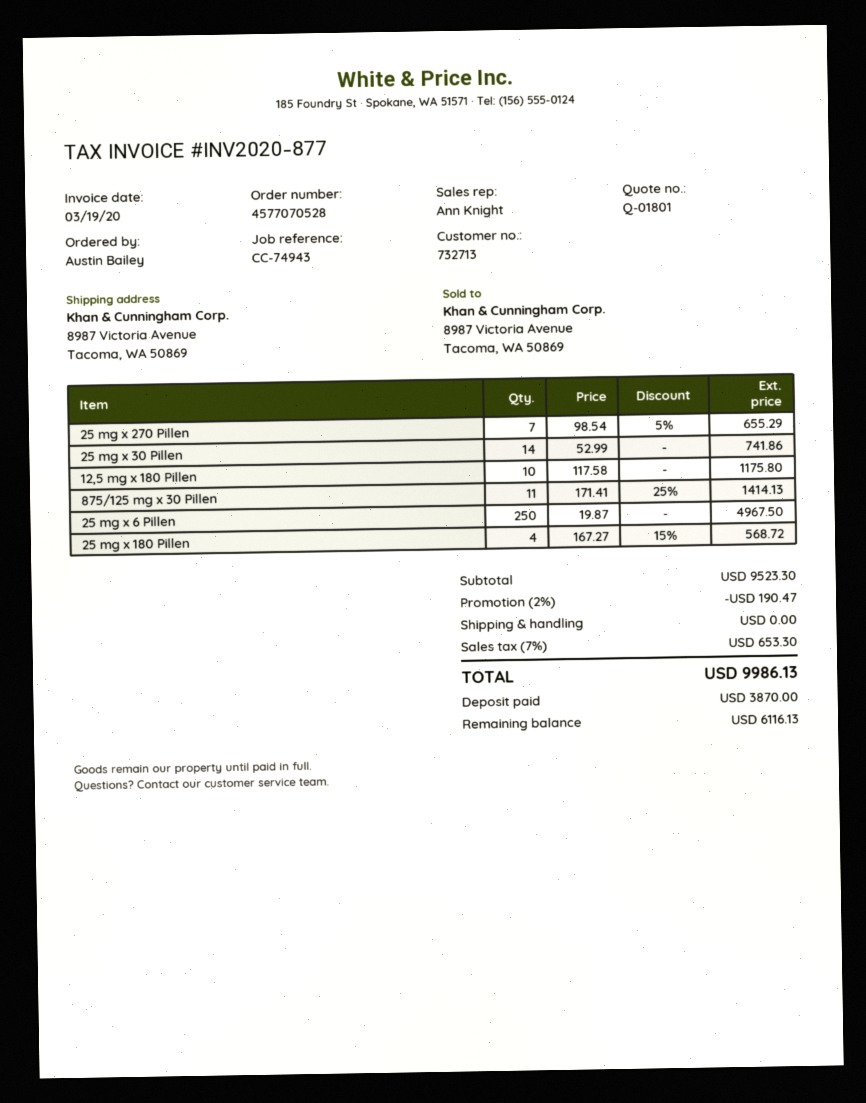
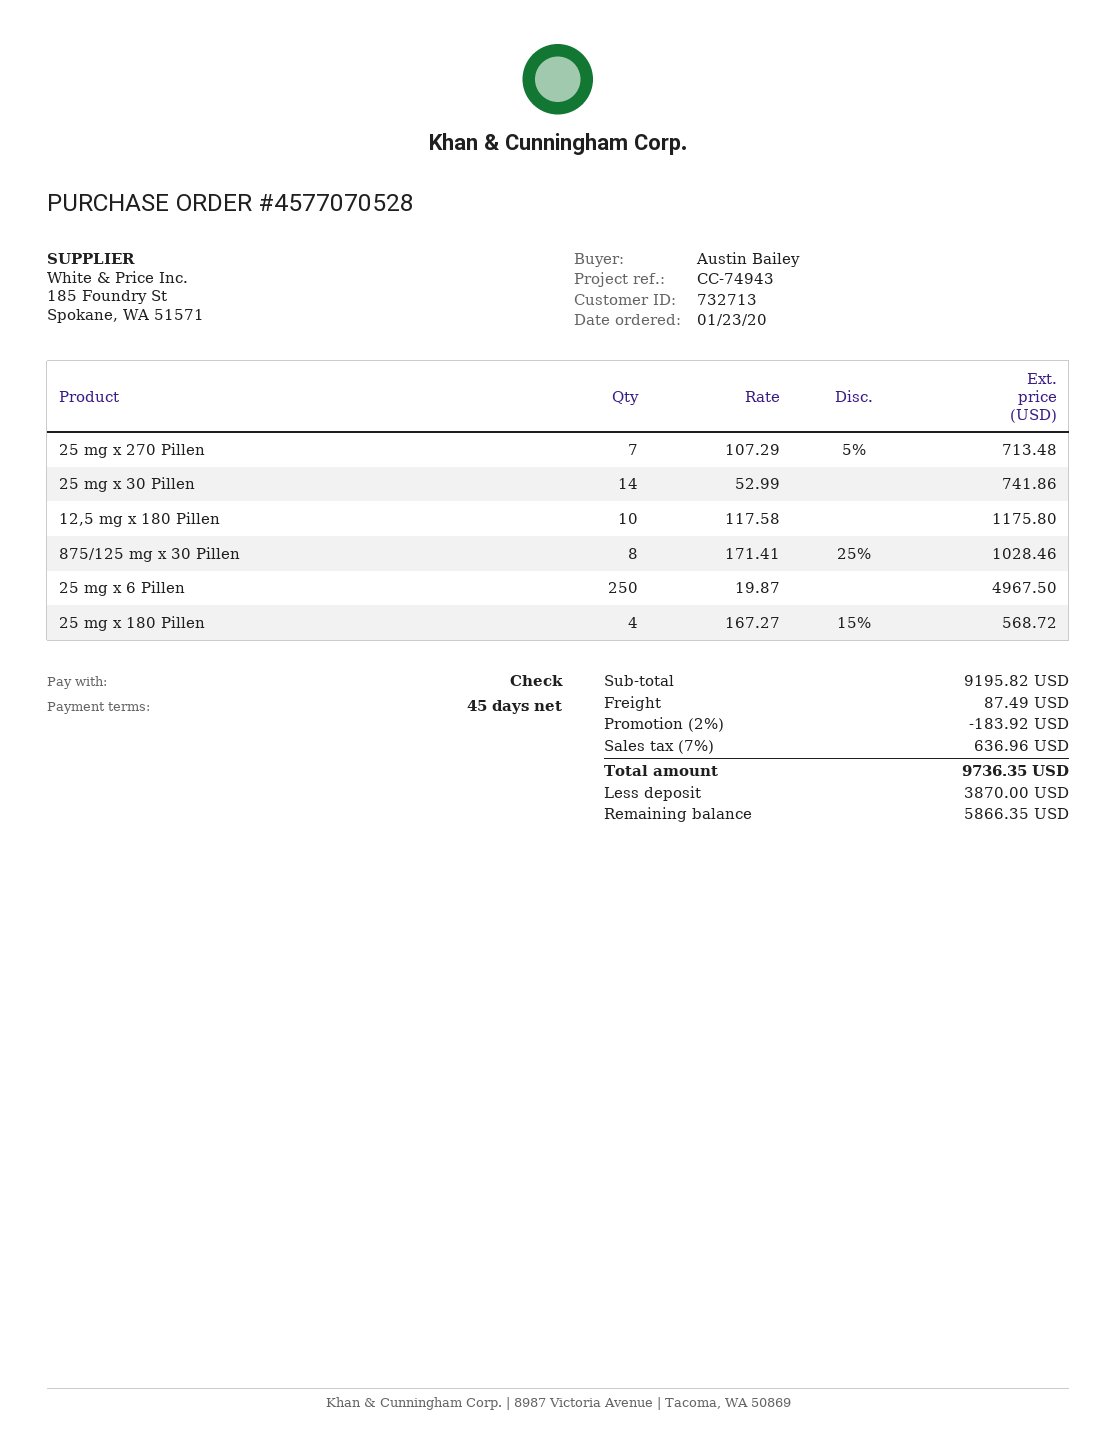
25 mg x 270 Pillen: 7 x 98.54 - 5% = 655.29 -> 7 x 107.29 - 5% = 713.48
875/125 mg x 30 Pillen: 11 x 171.41 - 25% = 1414.13 -> 8 x 171.41 - 25% = 1028.46
subtotal: 9523.30 -> 9195.82
discount: 2% = 190.47 -> 2% = 183.92
shipping: 0.00 -> 87.49
tax: 7% = 653.30 -> 7% = 636.96
total: 9986.13 -> 9736.35
balance: 6116.13 -> 5866.35

